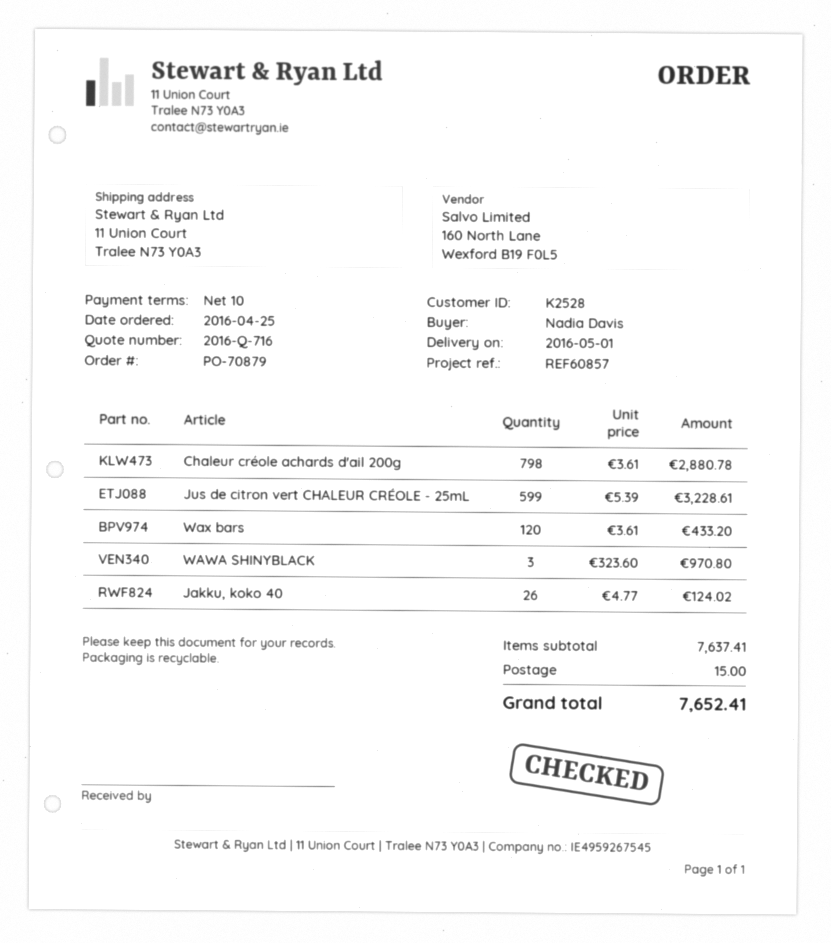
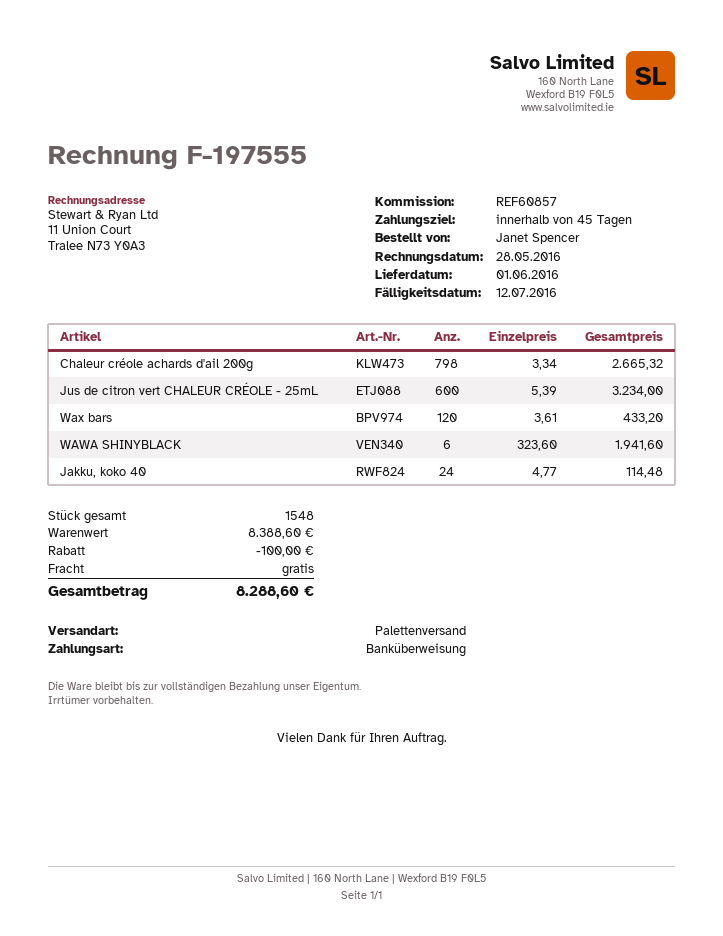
delivery date: 2016-05-01 -> 2016-06-01
payment terms: 10 days -> 45 days
ordered by: Nadia Davis -> Janet Spencer
Chaleur créole achards d'ail 200g: 798 x 3.61 = 2880.78 -> 798 x 3.34 = 2665.32
Jus de citron vert CHALEUR CRÉOLE - 25mL: 599 x 5.39 = 3228.61 -> 600 x 5.39 = 3234.00
WAWA SHINYBLACK: 3 x 323.60 = 970.80 -> 6 x 323.60 = 1941.60
Jakku, koko 40: 26 x 4.77 = 124.02 -> 24 x 4.77 = 114.48
subtotal: 7637.41 -> 8388.60
discount: none -> 100.00
shipping: 15.00 -> 0.00
total: 7652.41 -> 8288.60

